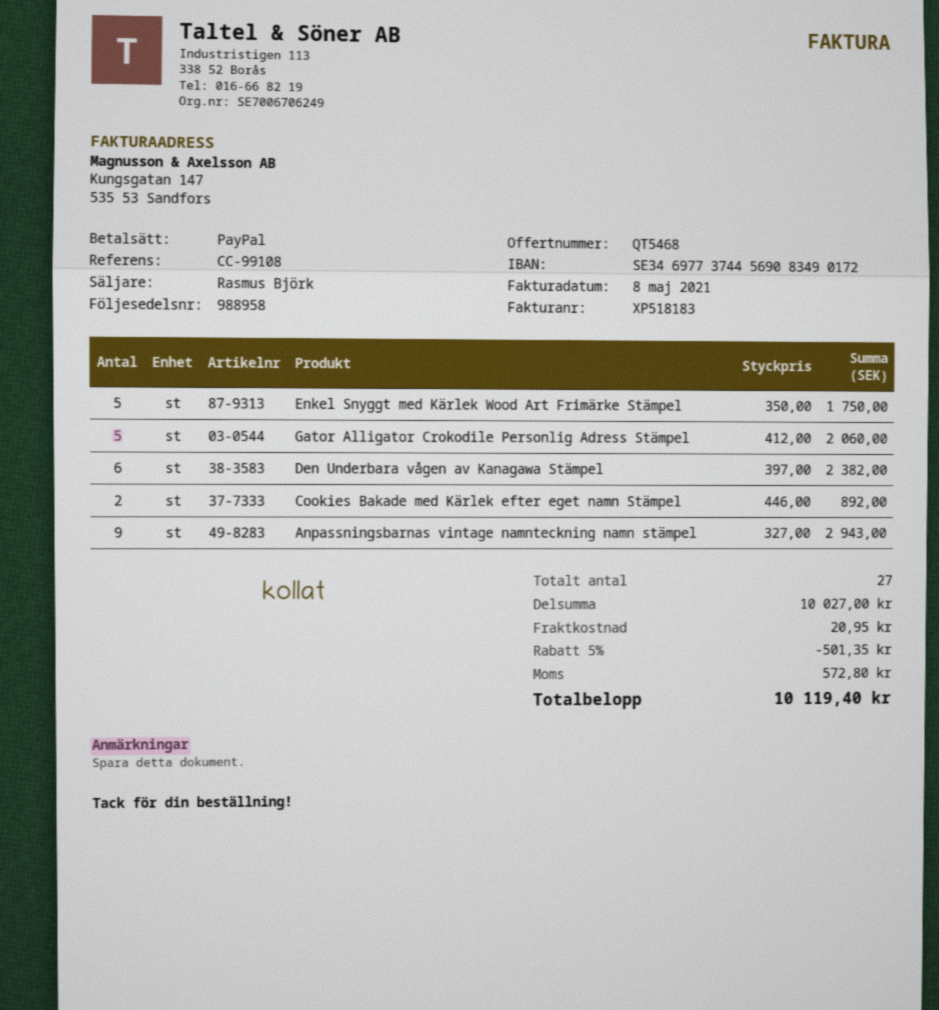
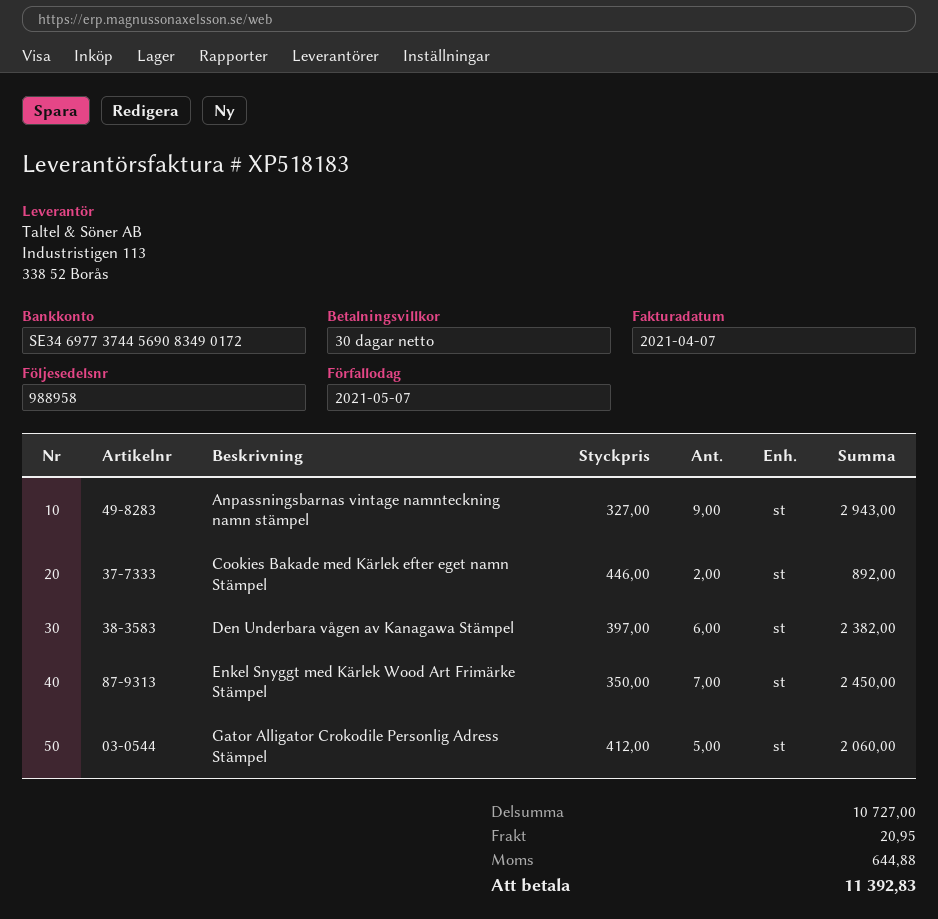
invoice date: 2021-05-08 -> 2021-04-07
Enkel Snyggt med Kärlek Wood Art Frimärke Stämpel: 5 x 350.00 = 1750.00 -> 7 x 350.00 = 2450.00
subtotal: 10027.00 -> 10727.00
discount: 5% = 501.35 -> none
tax: 572.80 -> 644.88
total: 10119.40 -> 11392.83

